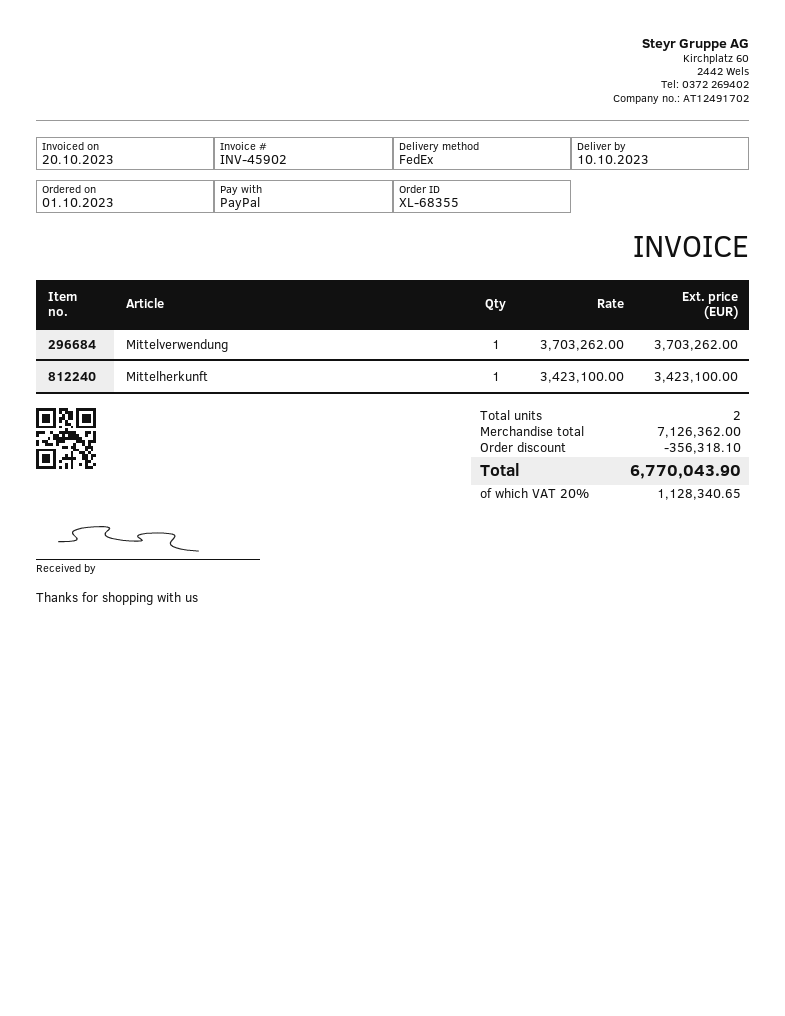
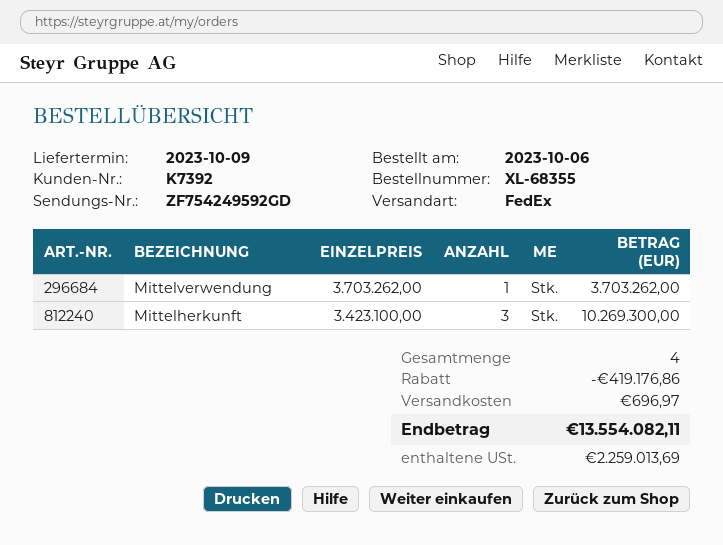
order date: 2023-10-01 -> 2023-10-06
delivery date: 2023-10-10 -> 2023-10-09
Mittelherkunft: 1 x 3423100.00 = 3423100.00 -> 3 x 3423100.00 = 10269300.00
total quantity: 2 -> 4
discount: 356318.10 -> 419176.86
shipping: none -> 696.97
tax: 1128340.65 -> 2259013.69
total: 6770043.90 -> 13554082.11

